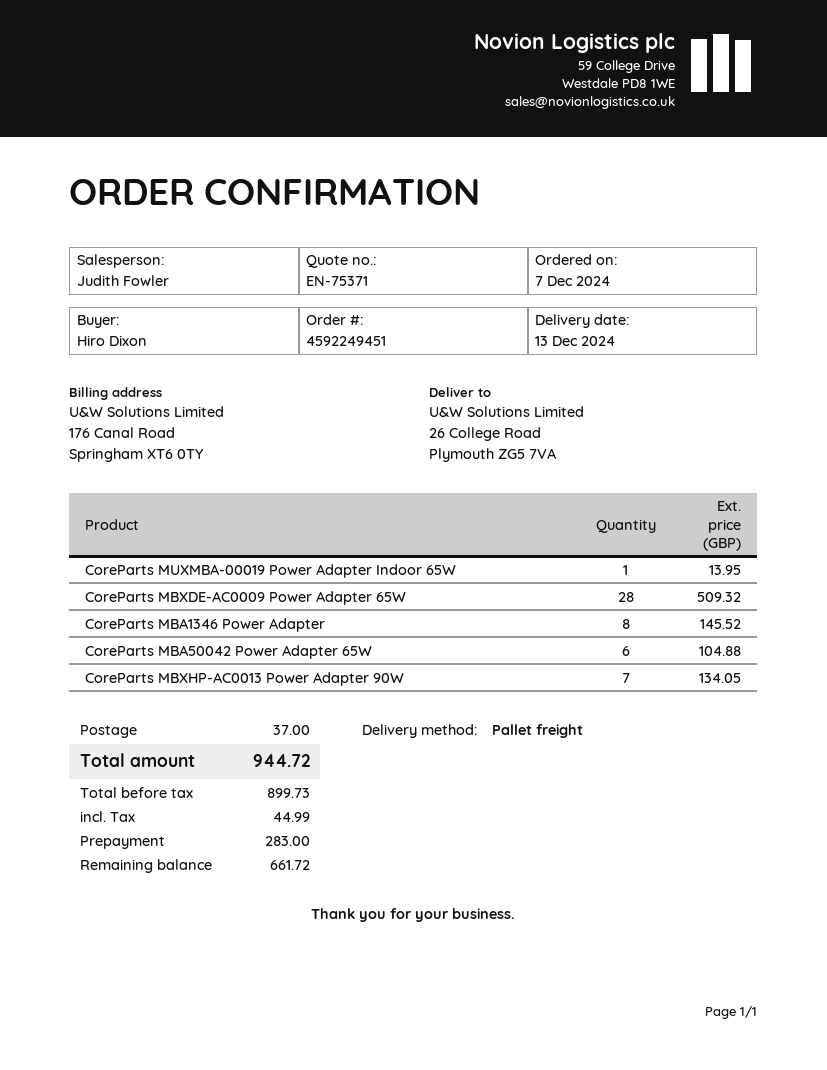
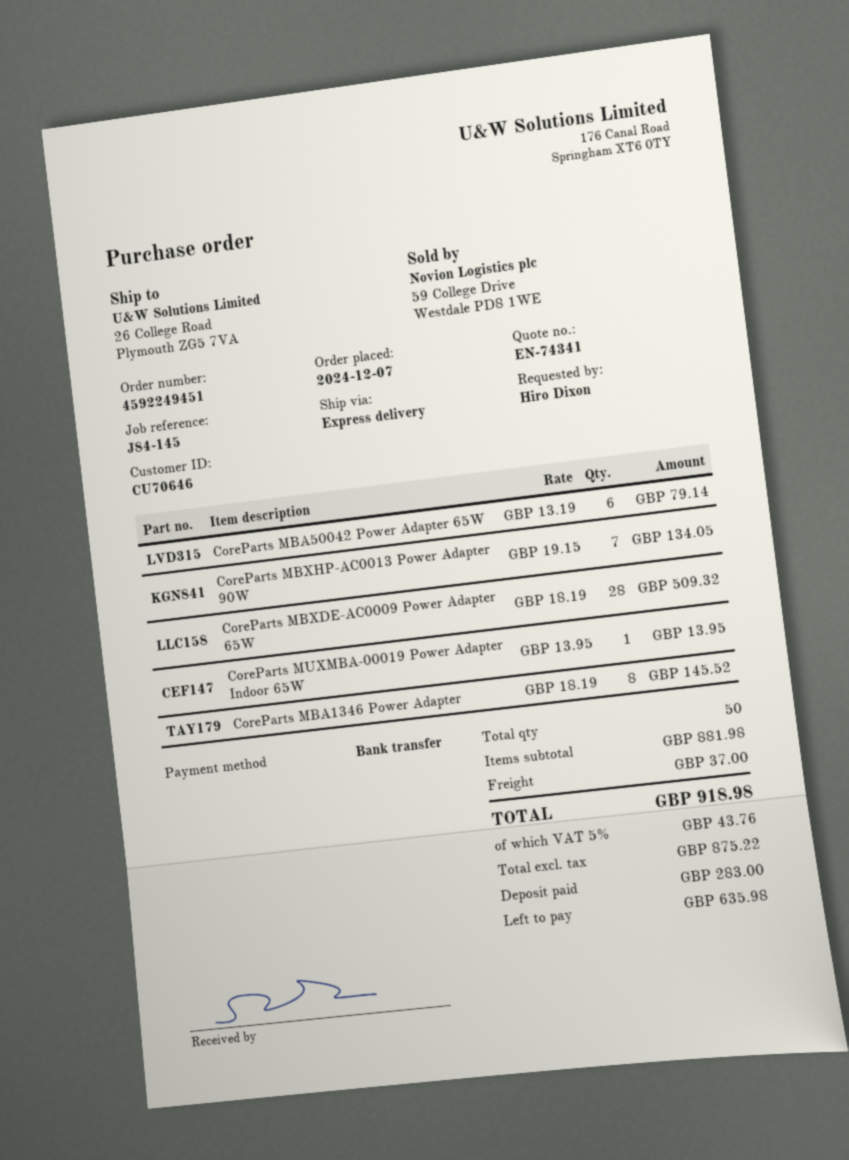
quote number: EN-75371 -> EN-74341
shipping method: pallet freight -> express
CoreParts MBA50042 Power Adapter 65W: 6 for 104.88 -> 6 for 79.14
net: 899.73 -> 875.22
tax: 44.99 -> 43.76
total: 944.72 -> 918.98
balance: 661.72 -> 635.98

